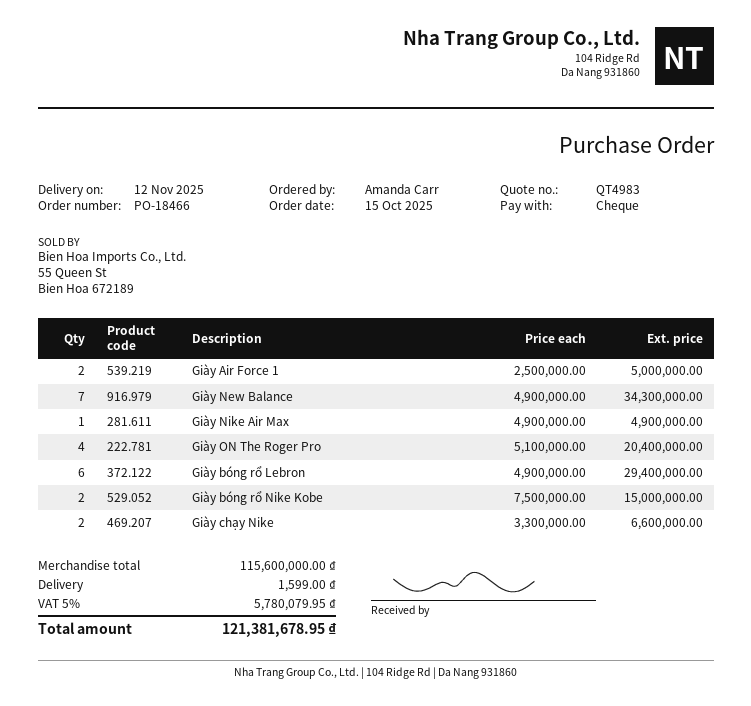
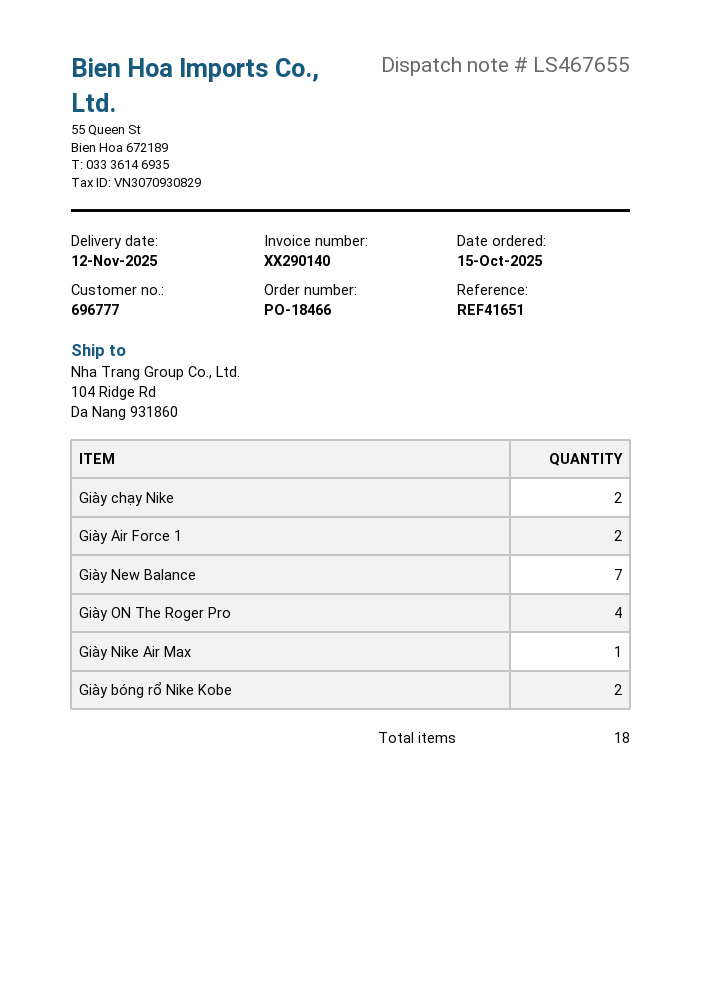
Giày bóng rổ Lebron: 6 -> none

